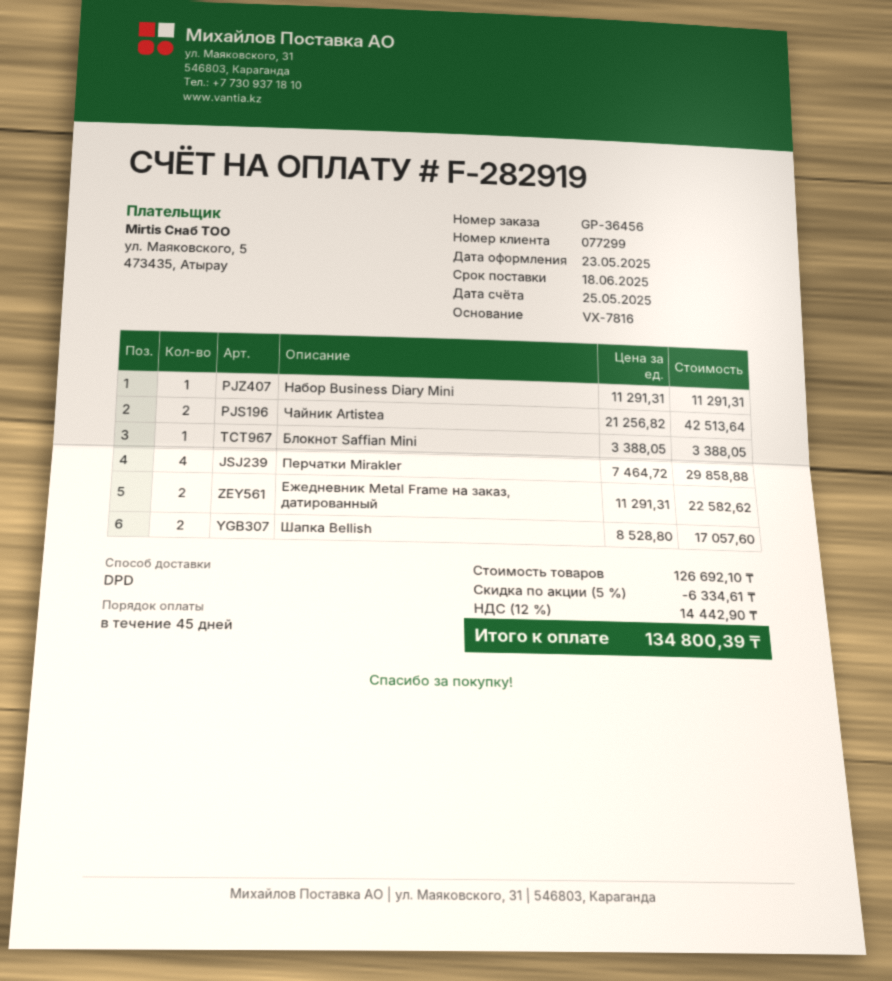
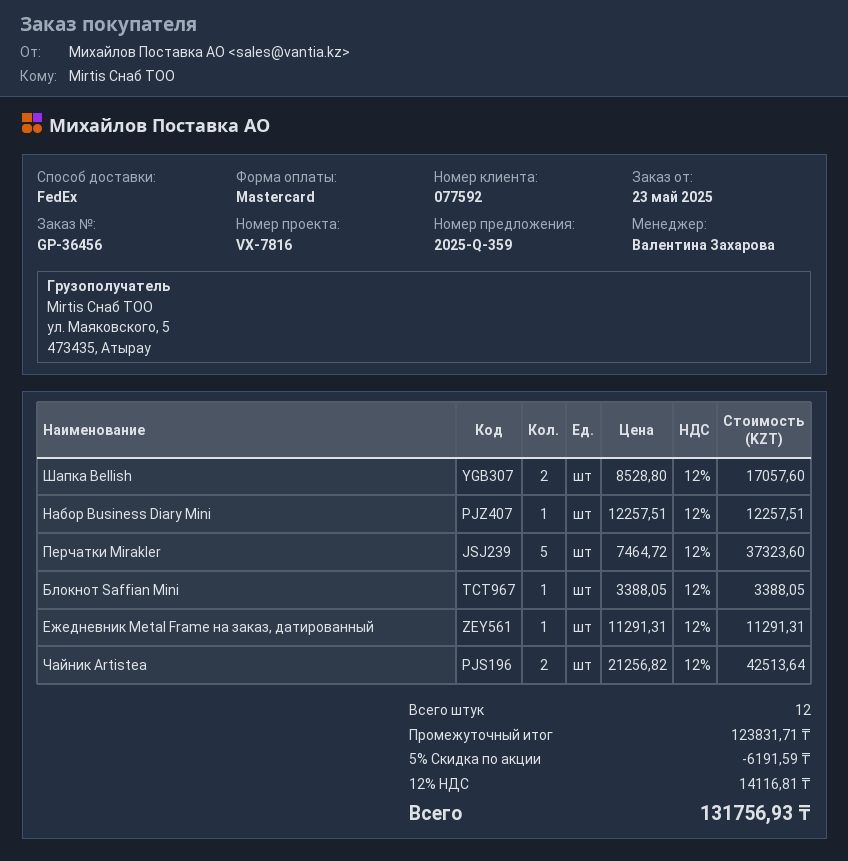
customer number: 077299 -> 077592
shipping method: DPD -> FedEx
Набор Business Diary Mini: 1 x 11291.31 = 11291.31 -> 1 x 12257.51 = 12257.51
Перчатки Mirakler: 4 x 7464.72 = 29858.88 -> 5 x 7464.72 = 37323.60
Ежедневник Metal Frame на заказ, датированный: 2 x 11291.31 = 22582.62 -> 1 x 11291.31 = 11291.31
subtotal: 126692.10 -> 123831.71
discount: 5% = 6334.61 -> 5% = 6191.59
tax: 12% = 14442.90 -> 12% = 14116.81
total: 134800.39 -> 131756.93

